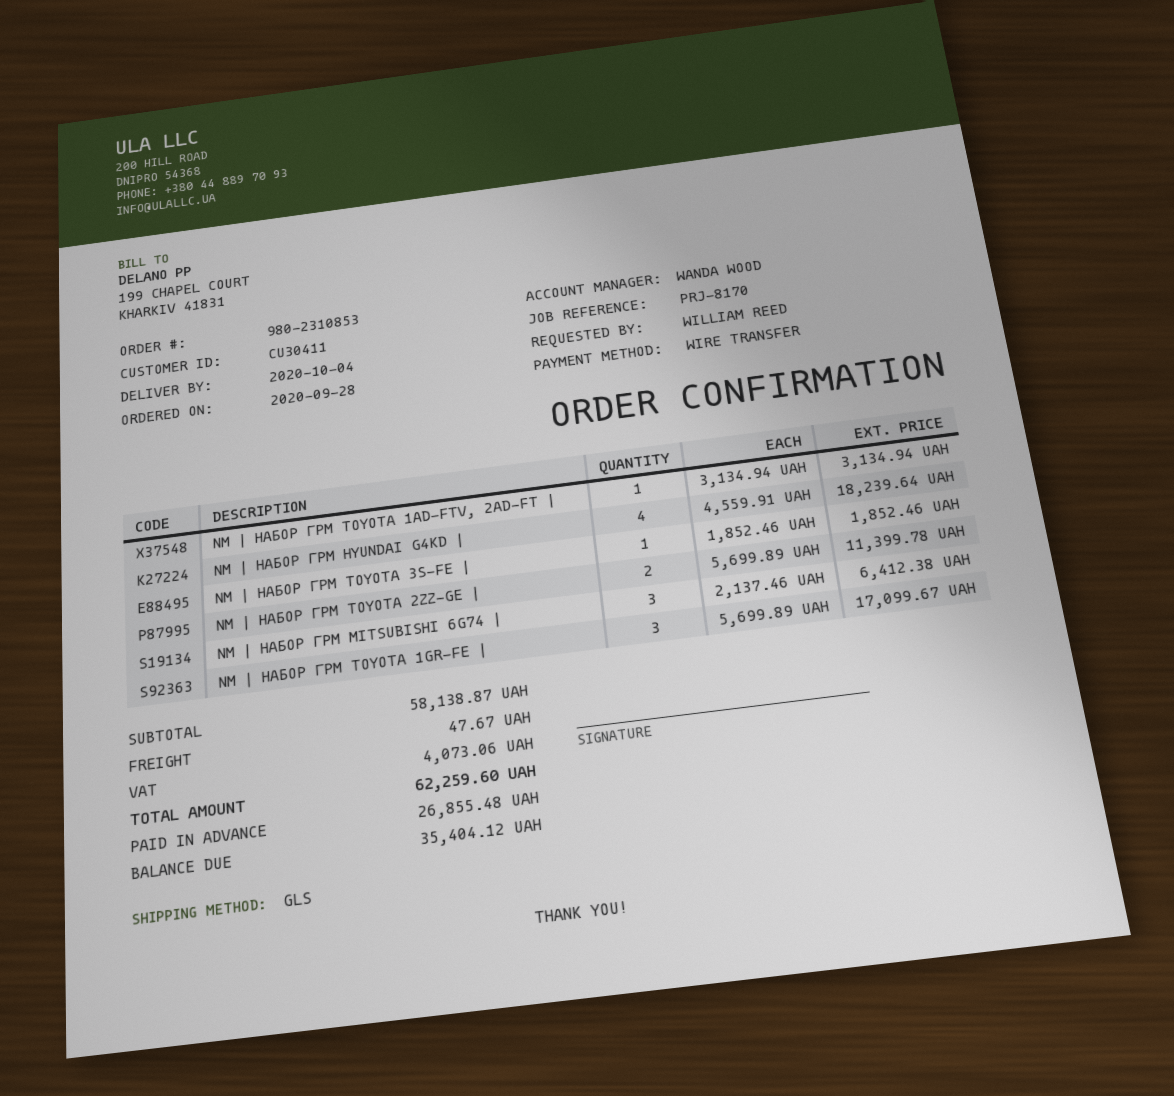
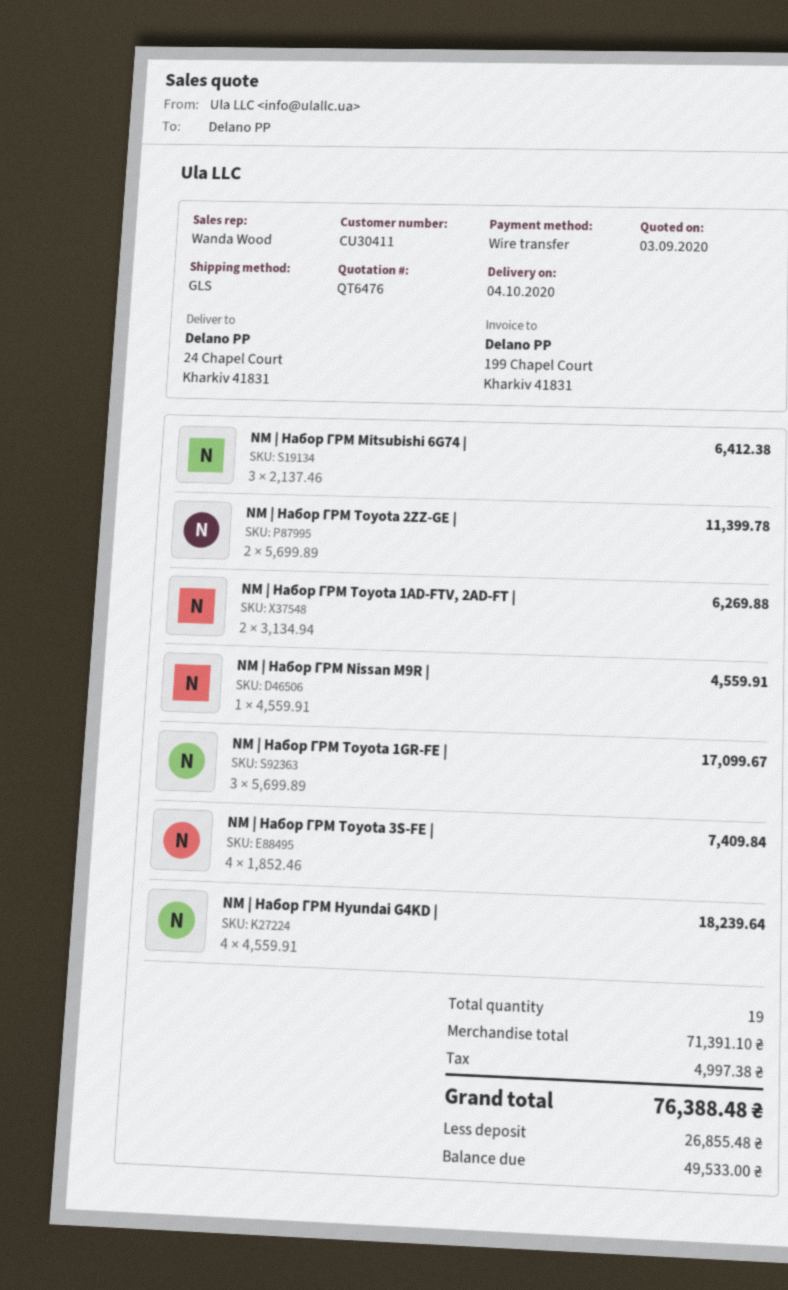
NM | НАБОР ГРМ TOYOTA 1AD-FTV, 2AD-FT |: 1 x 3134.94 = 3134.94 -> 2 x 3134.94 = 6269.88
NM | НАБОР ГРМ TOYOTA 3S-FE |: 1 x 1852.46 = 1852.46 -> 4 x 1852.46 = 7409.84
NM | Набор ГРМ Nissan M9R |: none -> 1 x 4559.91 = 4559.91
subtotal: 58138.87 -> 71391.10
shipping: 47.67 -> none
tax: 4073.06 -> 4997.38
total: 62259.60 -> 76388.48
balance: 35404.12 -> 49533.00

